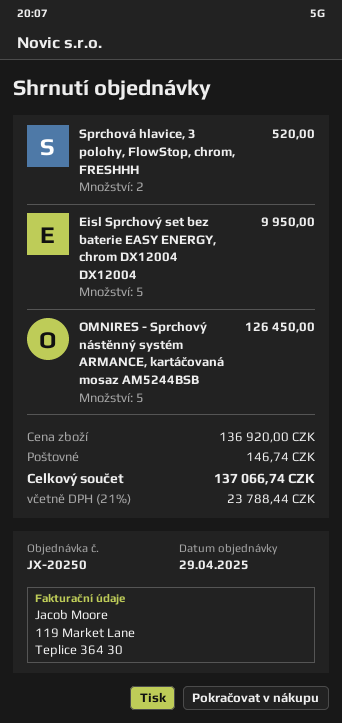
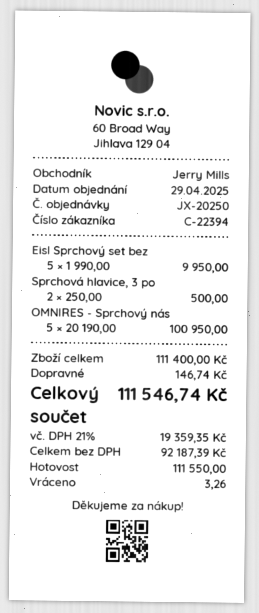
Sprchová hlavice, 3 polohy, FlowStop, chrom, FRESHHH: 2 for 520.00 -> 2 for 500.00
OMNIRES - Sprchový nástěnný systém ARMANCE, kartáčovaná mosaz AM5244BSB: 5 for 126450.00 -> 5 for 100950.00
subtotal: 136920.00 -> 111400.00
tax: 21% = 23788.44 -> 21% = 19359.35
total: 137066.74 -> 111546.74

